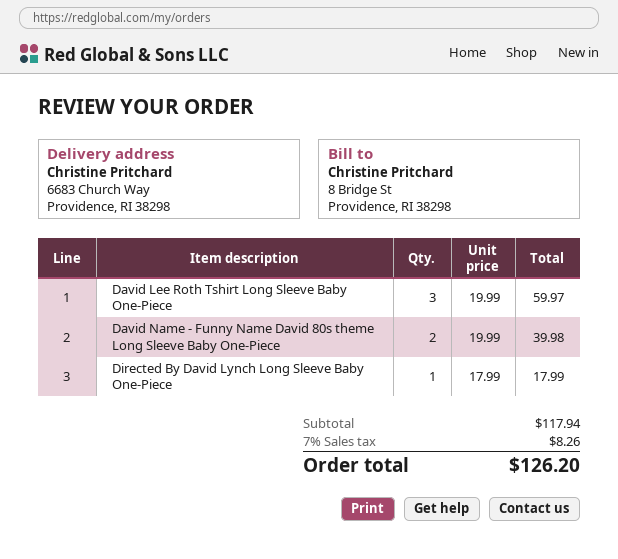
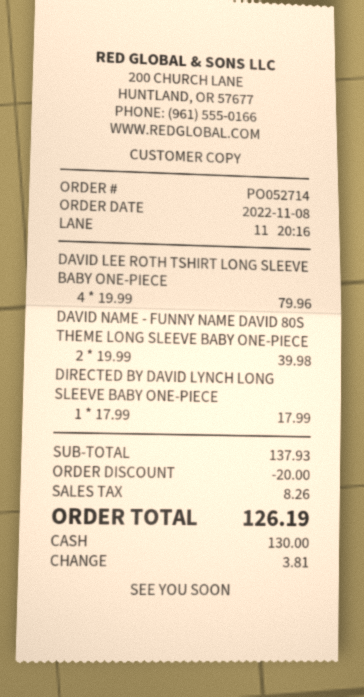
David Lee Roth Tshirt Long Sleeve Baby One-Piece: 3 x 19.99 = 59.97 -> 4 x 19.99 = 79.96
subtotal: 117.94 -> 137.93
discount: none -> 20.00
total: 126.20 -> 126.19

